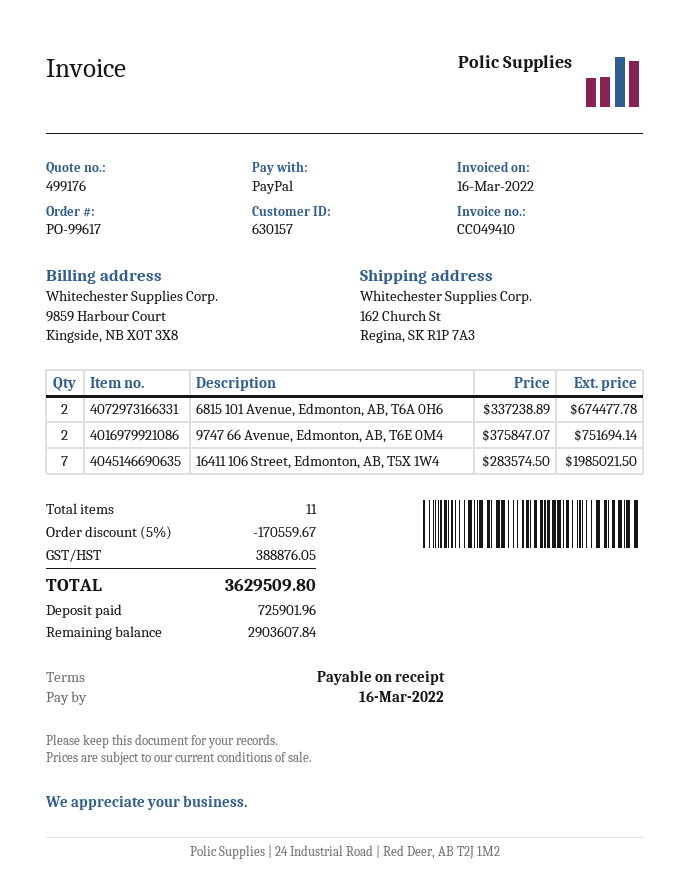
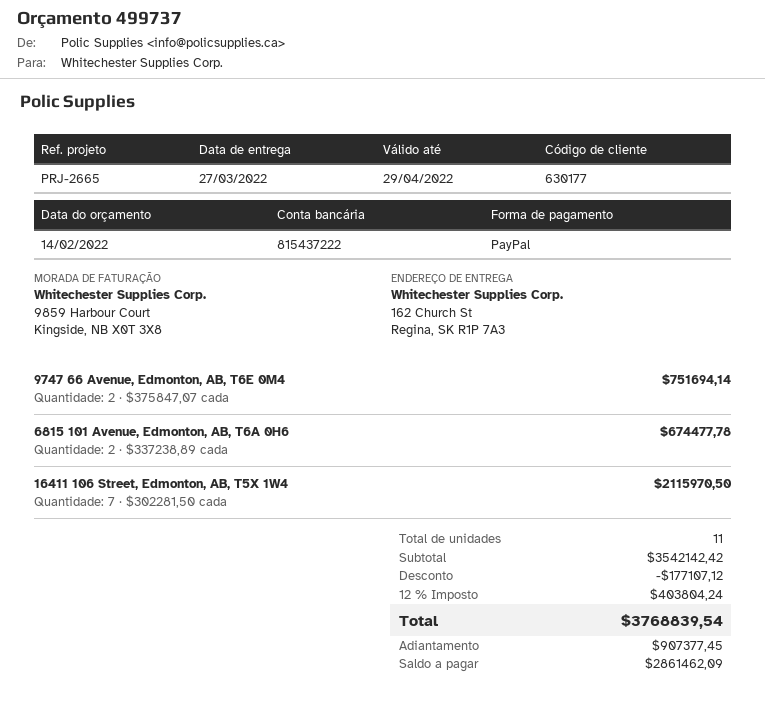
quote number: 499176 -> 499737
customer number: 630157 -> 630177
16411 106 Street, Edmonton, AB, T5X 1W4: 7 x 283574.50 = 1985021.50 -> 7 x 302281.50 = 2115970.50
discount: 170559.67 -> 177107.12
tax: 388876.05 -> 403804.24
total: 3629509.80 -> 3768839.54
deposit: 725901.96 -> 907377.45
balance: 2903607.84 -> 2861462.09

